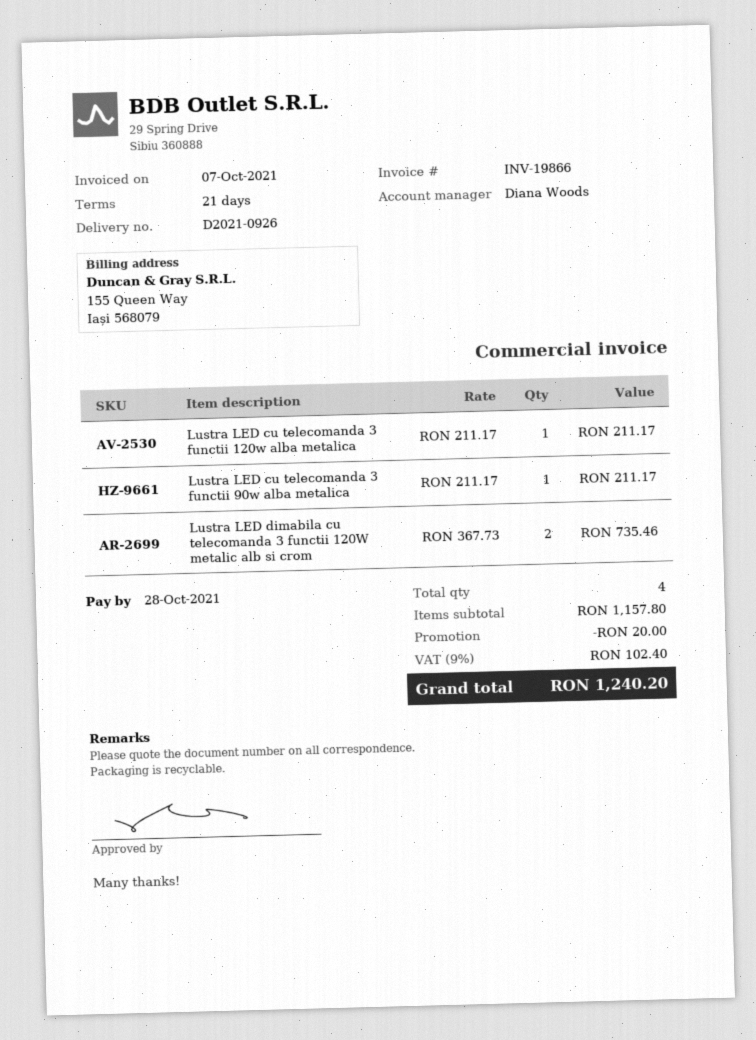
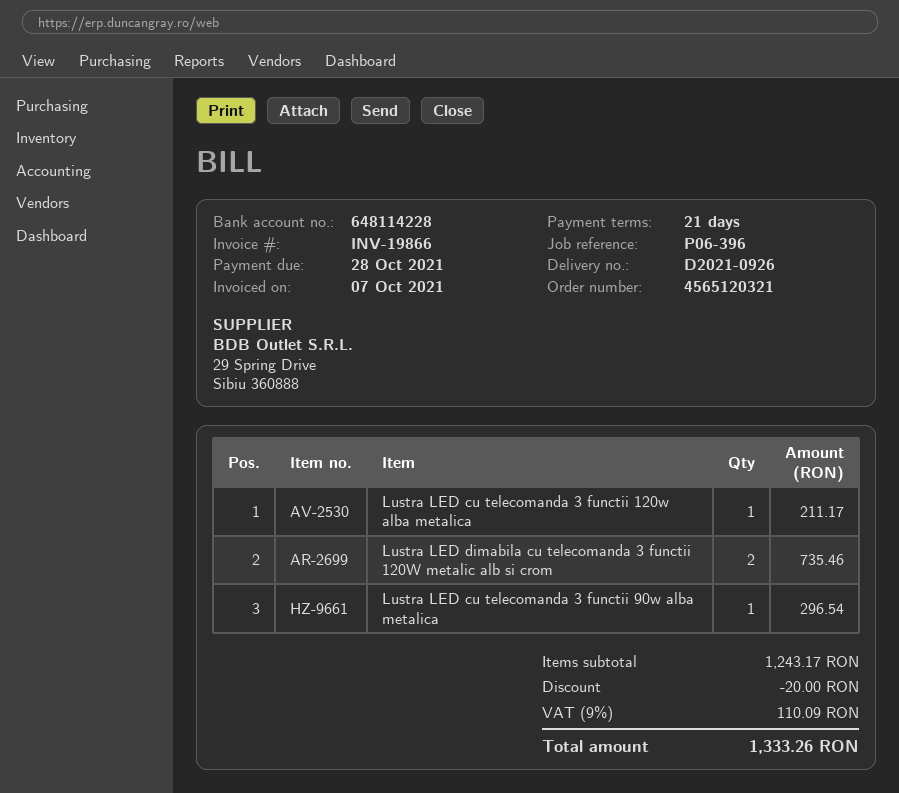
Lustra LED cu telecomanda 3 functii 90w alba metalica: 1 for 211.17 -> 1 for 296.54
subtotal: 1157.80 -> 1243.17
tax: 9% = 102.40 -> 9% = 110.09
total: 1240.20 -> 1333.26

